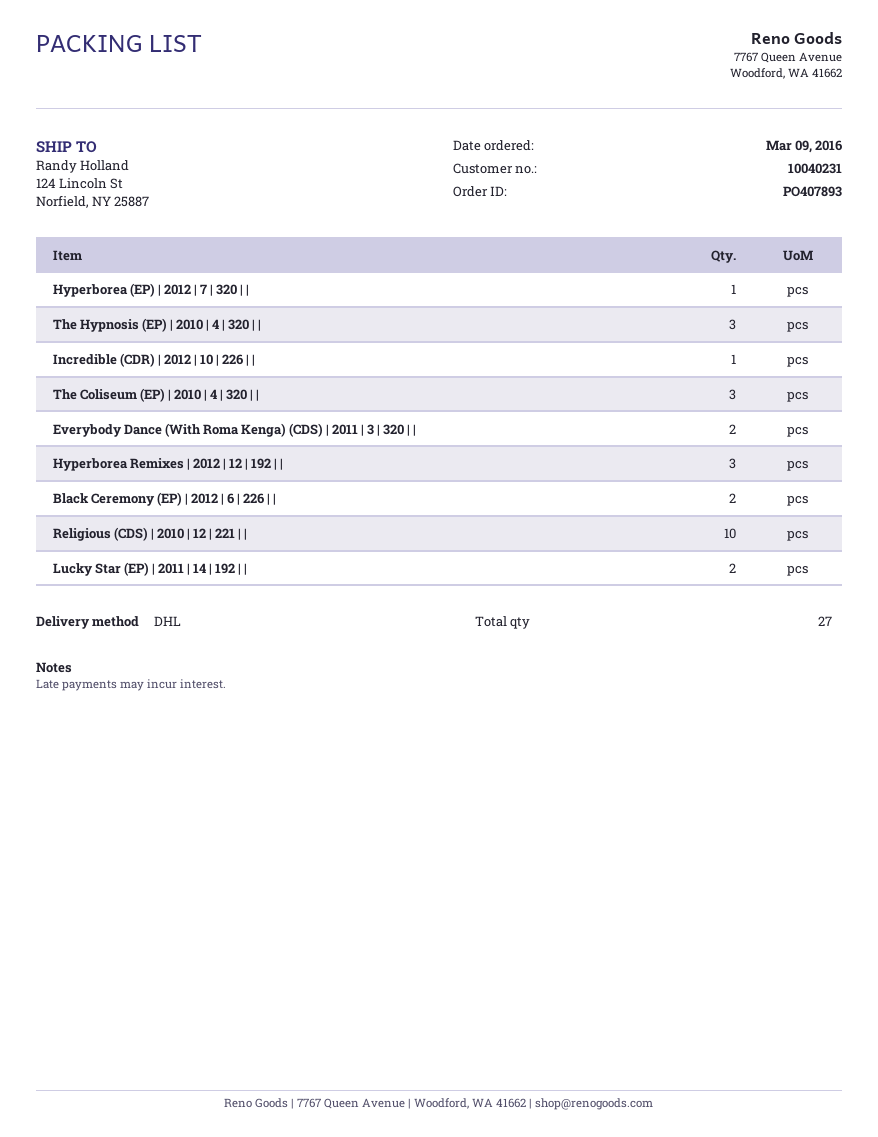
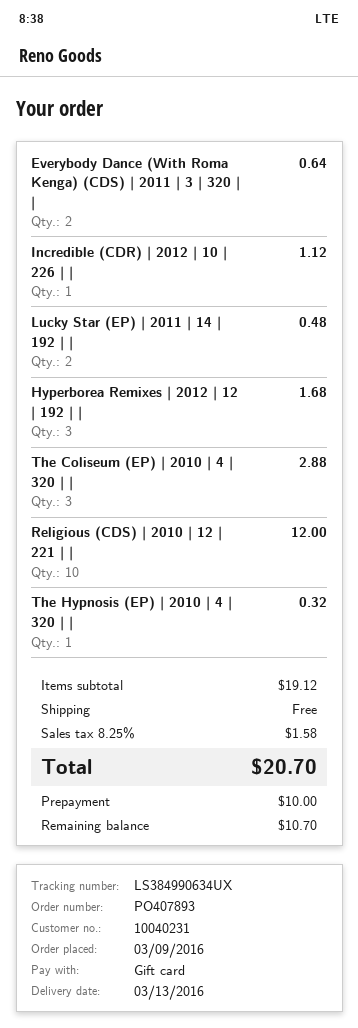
Hyperborea (EP) | 2012 | 7 | 320 | |: 1 -> none
The Hypnosis (EP) | 2010 | 4 | 320 | |: 3 -> 1
Black Ceremony (EP) | 2012 | 6 | 226 | |: 2 -> none

